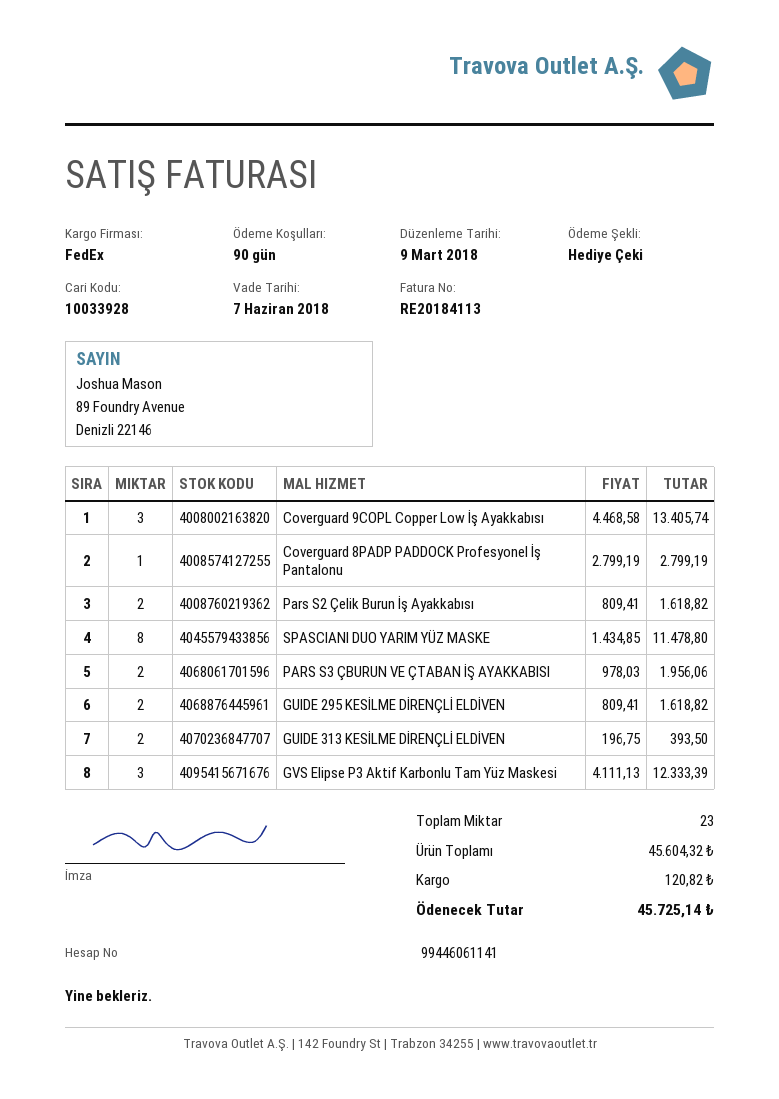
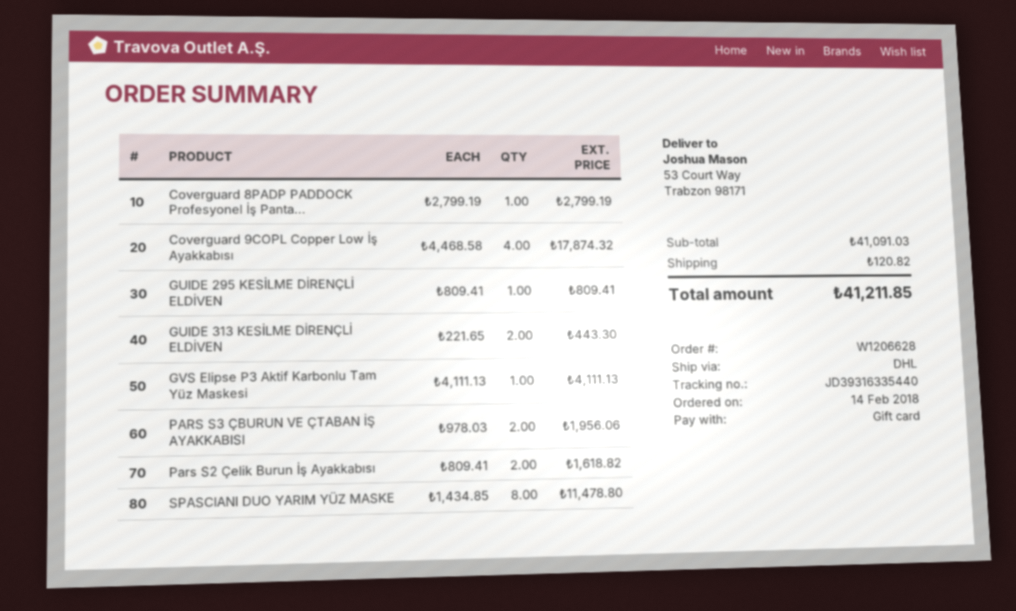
shipping method: FedEx -> DHL
Coverguard 9COPL Copper Low İş Ayakkabısı: 3 x 4468.58 = 13405.74 -> 4 x 4468.58 = 17874.32
GUIDE 295 KESİLME DİRENÇLİ ELDİVEN: 2 x 809.41 = 1618.82 -> 1 x 809.41 = 809.41
GUIDE 313 KESİLME DİRENÇLİ ELDİVEN: 2 x 196.75 = 393.50 -> 2 x 221.65 = 443.30
GVS Elipse P3 Aktif Karbonlu Tam Yüz Maskesi: 3 x 4111.13 = 12333.39 -> 1 x 4111.13 = 4111.13
subtotal: 45604.32 -> 41091.03
total: 45725.14 -> 41211.85

